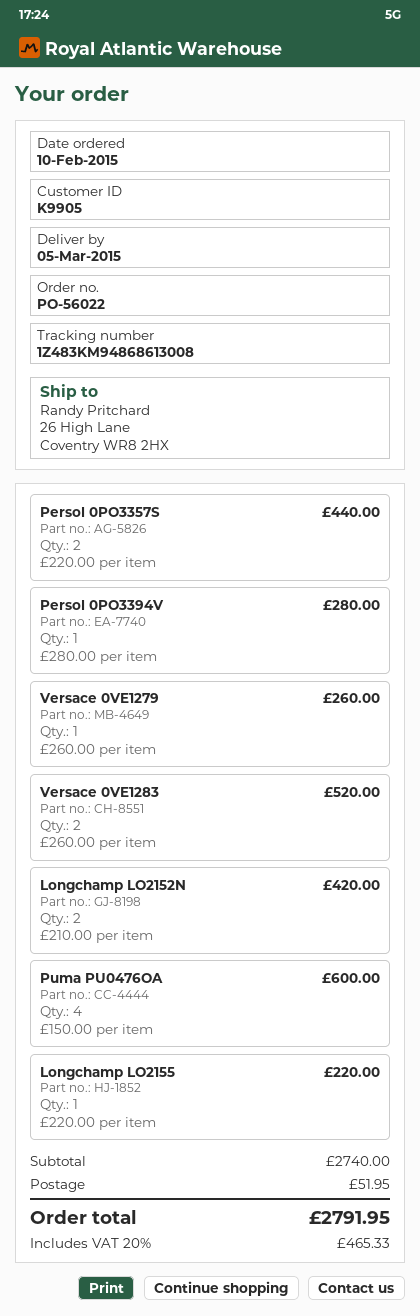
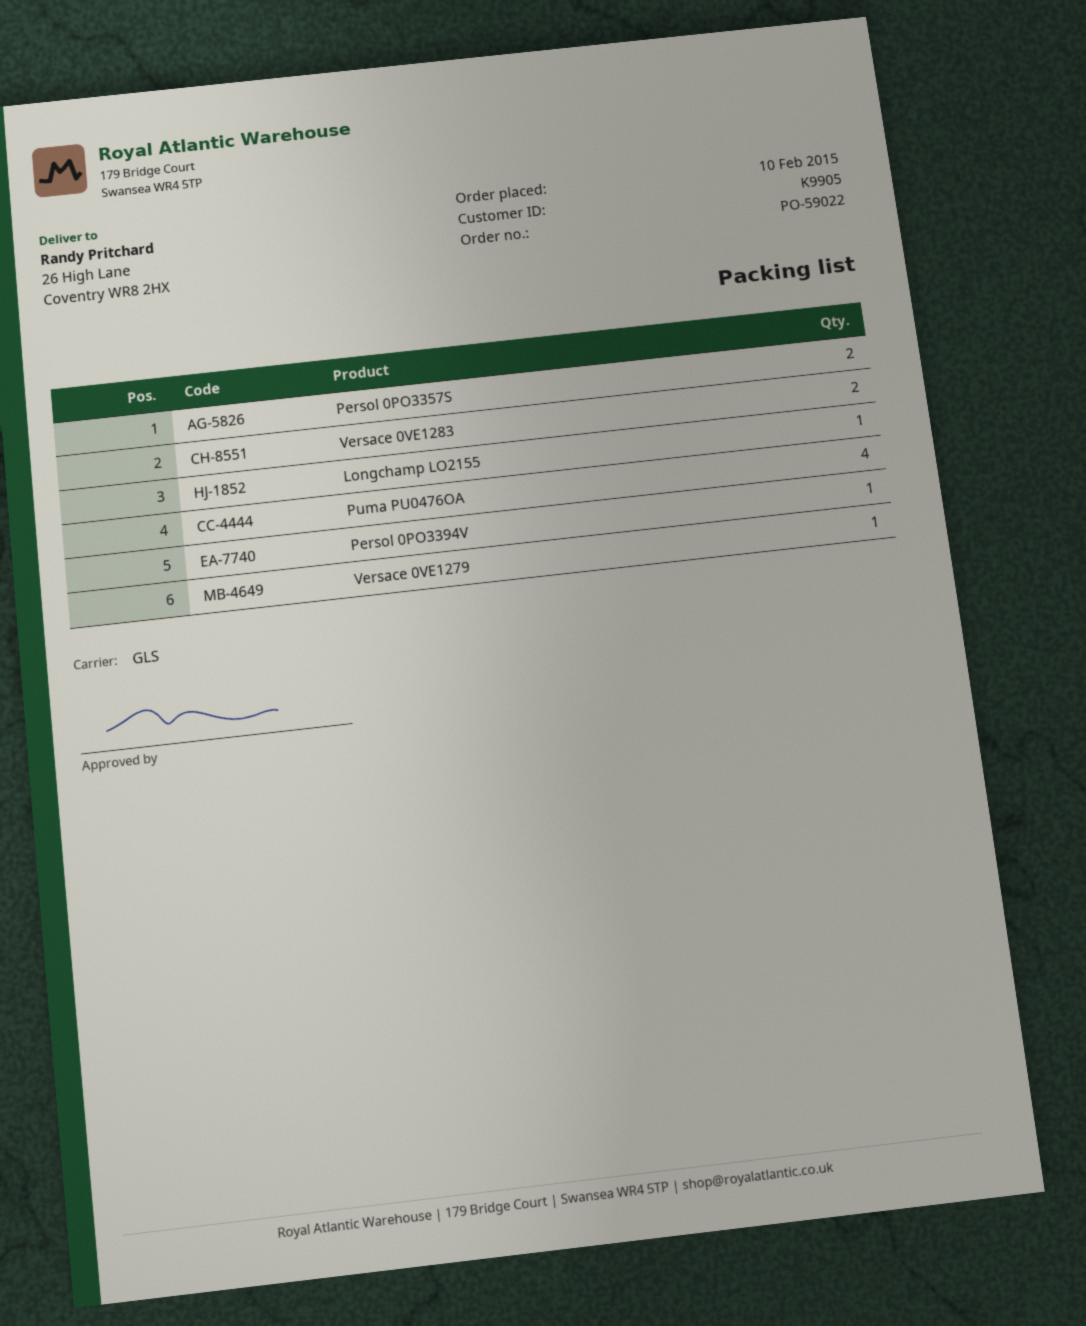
order number: PO-56022 -> PO-59022
Longchamp LO2152N: 2 -> none

